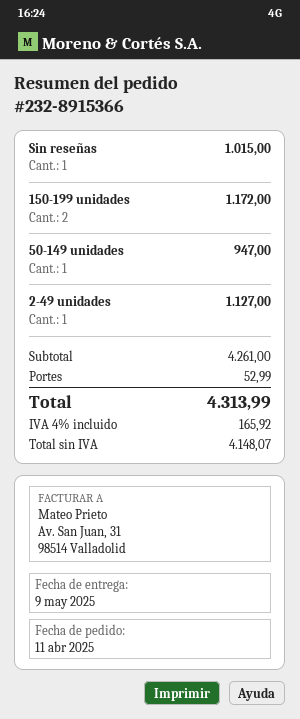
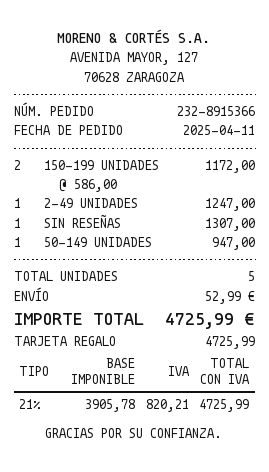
Sin reseñas: 1 for 1015.00 -> 1 for 1307.00
2-49 unidades: 1 for 1127.00 -> 1 for 1247.00
net: 4148.07 -> 3905.78
tax: 4% = 165.92 -> 21% = 820.21
total: 4313.99 -> 4725.99

